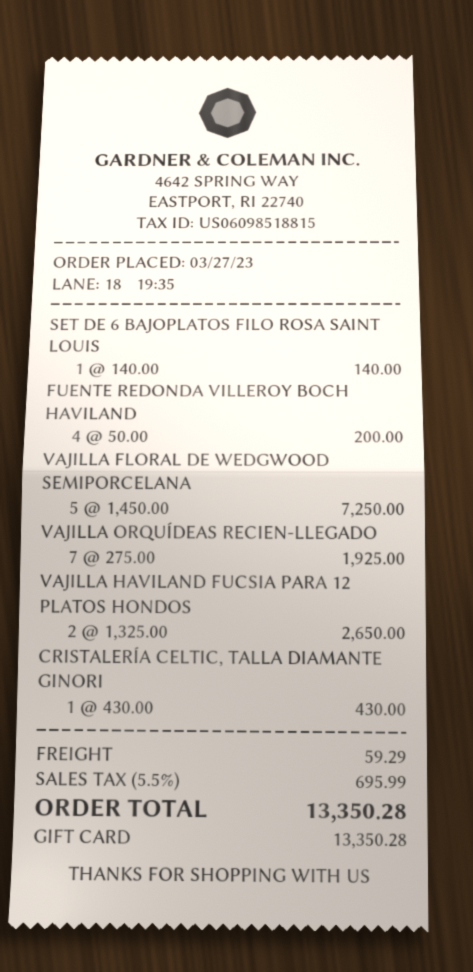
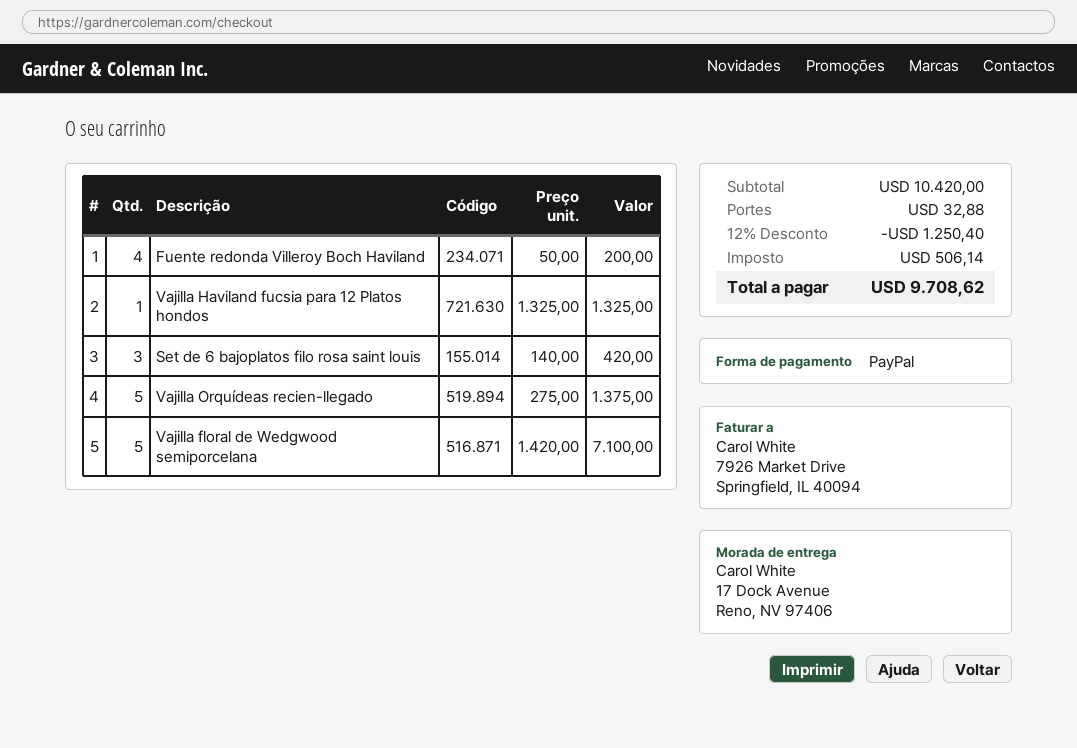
payment method: gift card -> PayPal
SET DE 6 BAJOPLATOS FILO ROSA SAINT LOUIS: 1 x 140.00 = 140.00 -> 3 x 140.00 = 420.00
VAJILLA FLORAL DE WEDGWOOD SEMIPORCELANA: 5 x 1450.00 = 7250.00 -> 5 x 1420.00 = 7100.00
VAJILLA ORQUÍDEAS RECIEN-LLEGADO: 7 x 275.00 = 1925.00 -> 5 x 275.00 = 1375.00
VAJILLA HAVILAND FUCSIA PARA 12 PLATOS HONDOS: 2 x 1325.00 = 2650.00 -> 1 x 1325.00 = 1325.00
CRISTALERÍA CELTIC, TALLA DIAMANTE GINORI: 1 x 430.00 = 430.00 -> none
discount: none -> 12% = 1250.40
shipping: 59.29 -> 32.88
tax: 695.99 -> 506.14
total: 13350.28 -> 9708.62

